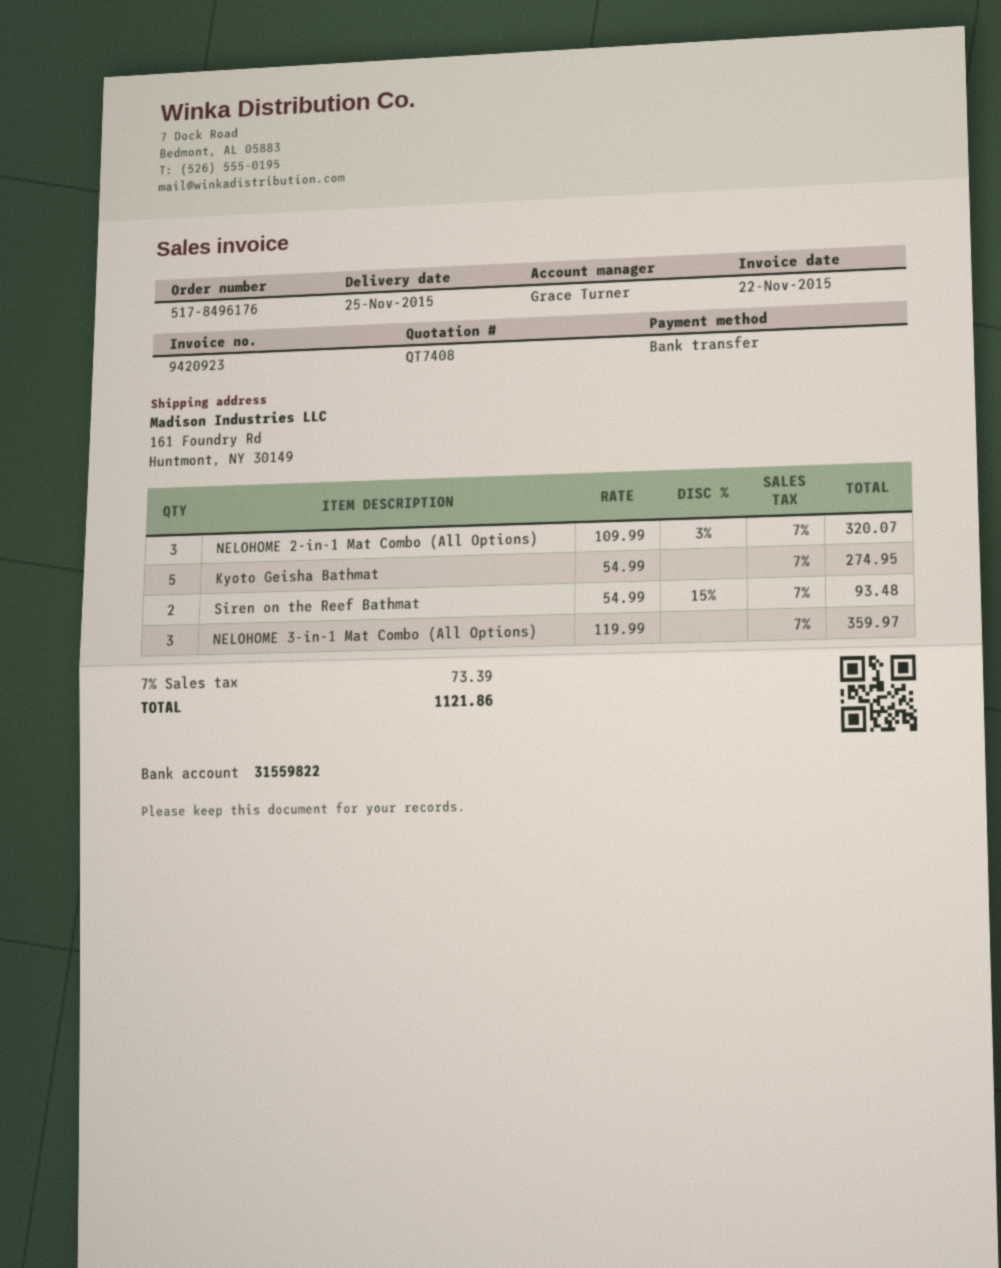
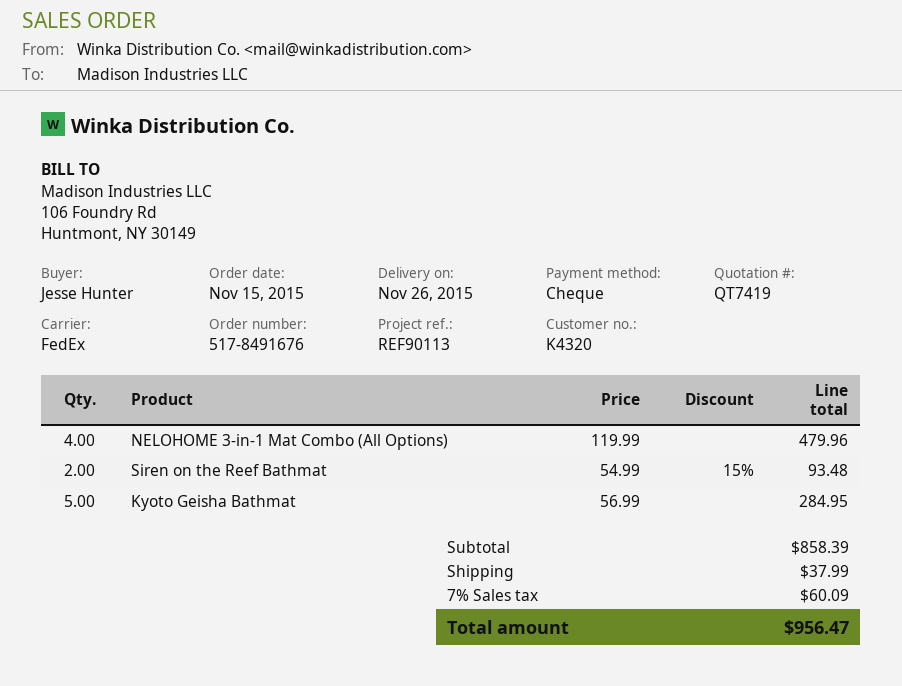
quote number: QT7408 -> QT7419
order number: 517-8496176 -> 517-8491676
delivery date: 2015-11-25 -> 2015-11-26
payment method: bank transfer -> cheque
NELOHOME 2-in-1 Mat Combo (All Options): 3 x 109.99 - 3% = 320.07 -> none
Kyoto Geisha Bathmat: 5 x 54.99 = 274.95 -> 5 x 56.99 = 284.95
NELOHOME 3-in-1 Mat Combo (All Options): 3 x 119.99 = 359.97 -> 4 x 119.99 = 479.96
shipping: none -> 37.99
tax: 7% = 73.39 -> 7% = 60.09
total: 1121.86 -> 956.47

